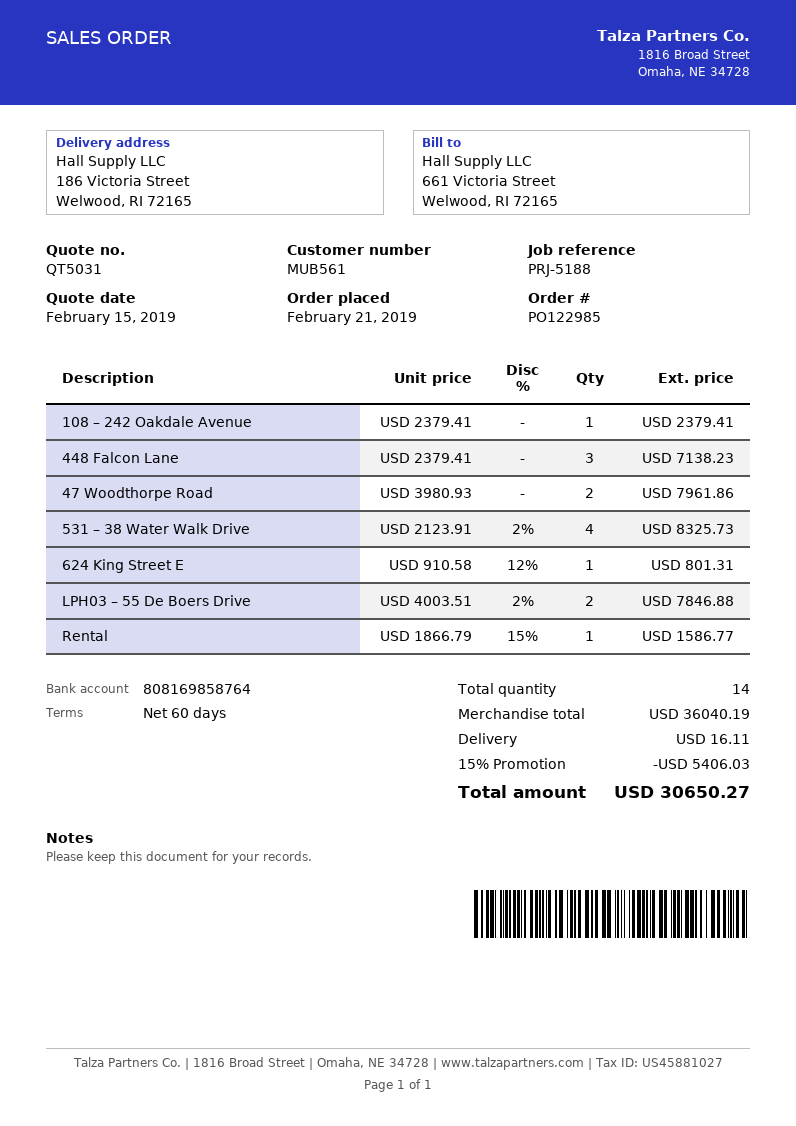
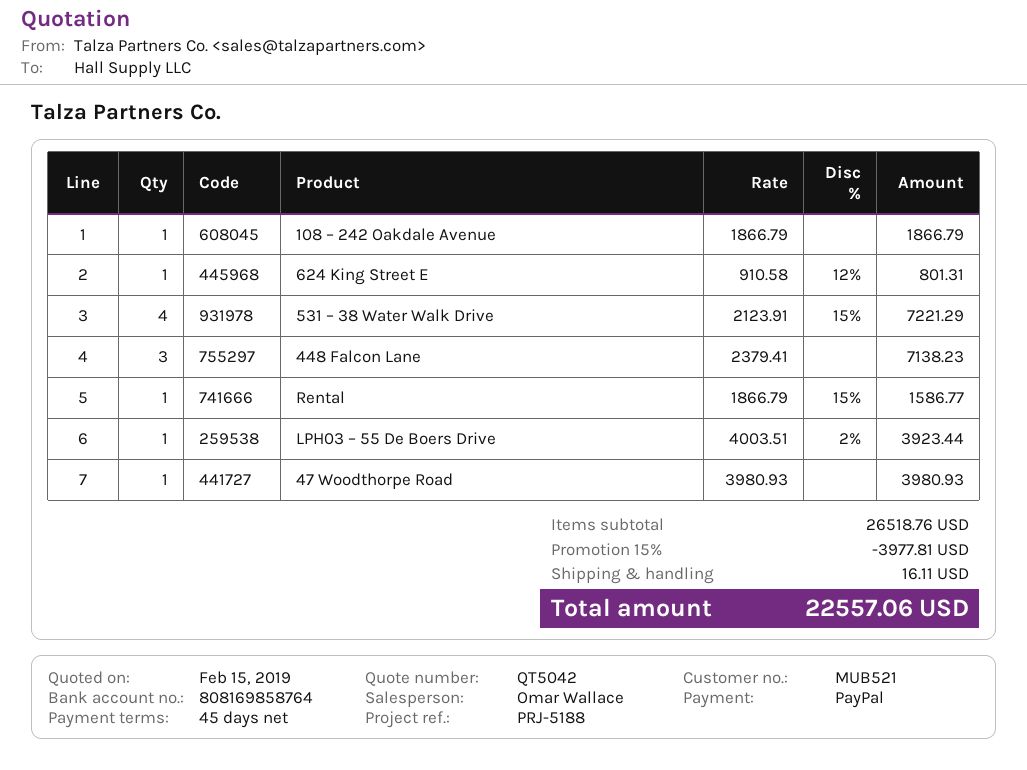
quote number: QT5031 -> QT5042
payment terms: 60 days -> 45 days
customer number: MUB561 -> MUB521
108 – 242 Oakdale Avenue: 1 x 2379.41 = 2379.41 -> 1 x 1866.79 = 1866.79
47 Woodthorpe Road: 2 x 3980.93 = 7961.86 -> 1 x 3980.93 = 3980.93
531 – 38 Water Walk Drive: 4 x 2123.91 - 2% = 8325.73 -> 4 x 2123.91 - 15% = 7221.29
LPH03 – 55 De Boers Drive: 2 x 4003.51 - 2% = 7846.88 -> 1 x 4003.51 - 2% = 3923.44
subtotal: 36040.19 -> 26518.76
discount: 15% = 5406.03 -> 15% = 3977.81
total: 30650.27 -> 22557.06

